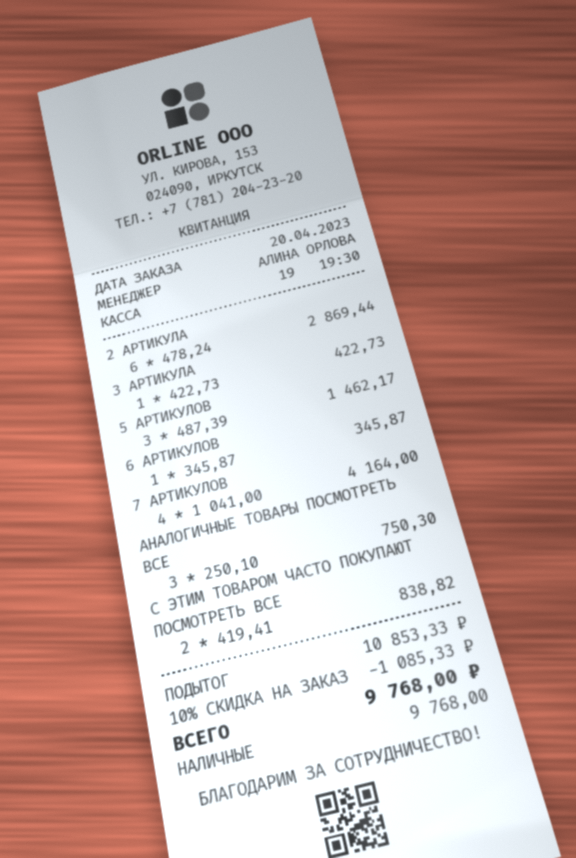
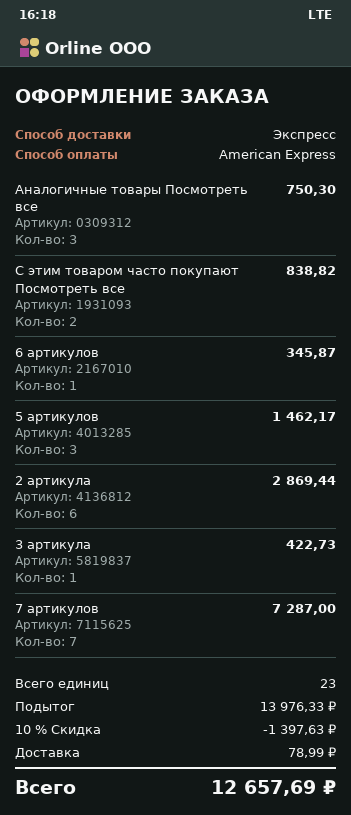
payment method: cash -> American Express
7 АРТИКУЛОВ: 4 for 4164.00 -> 7 for 7287.00
subtotal: 10853.33 -> 13976.33
discount: 10% = 1085.33 -> 10% = 1397.63
shipping: none -> 78.99
total: 9768.00 -> 12657.69

